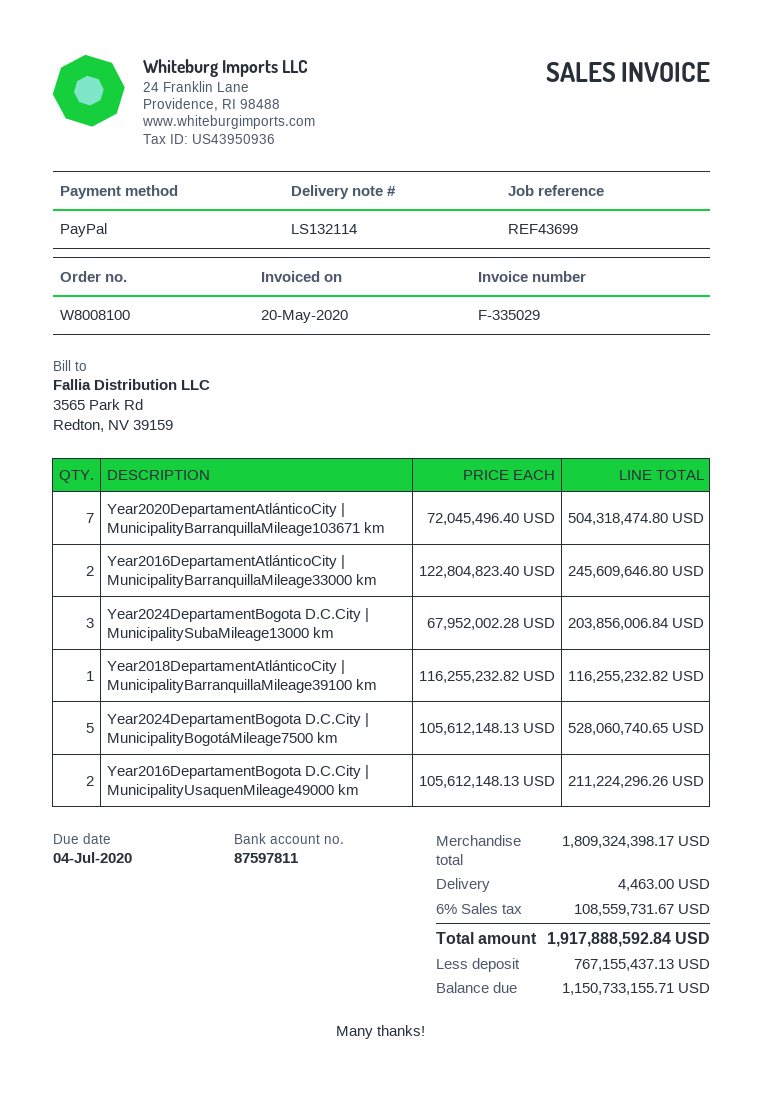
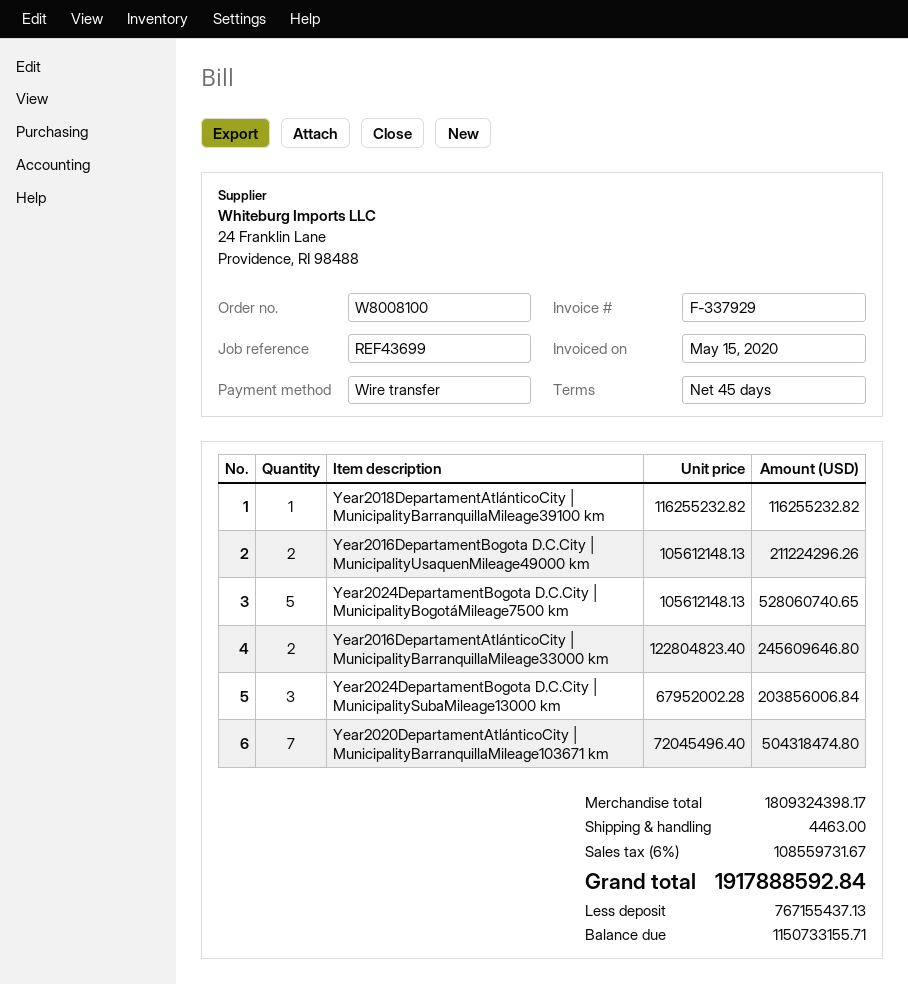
invoice number: F-335029 -> F-337929
invoice date: 2020-05-20 -> 2020-05-15
payment method: PayPal -> bank transfer

